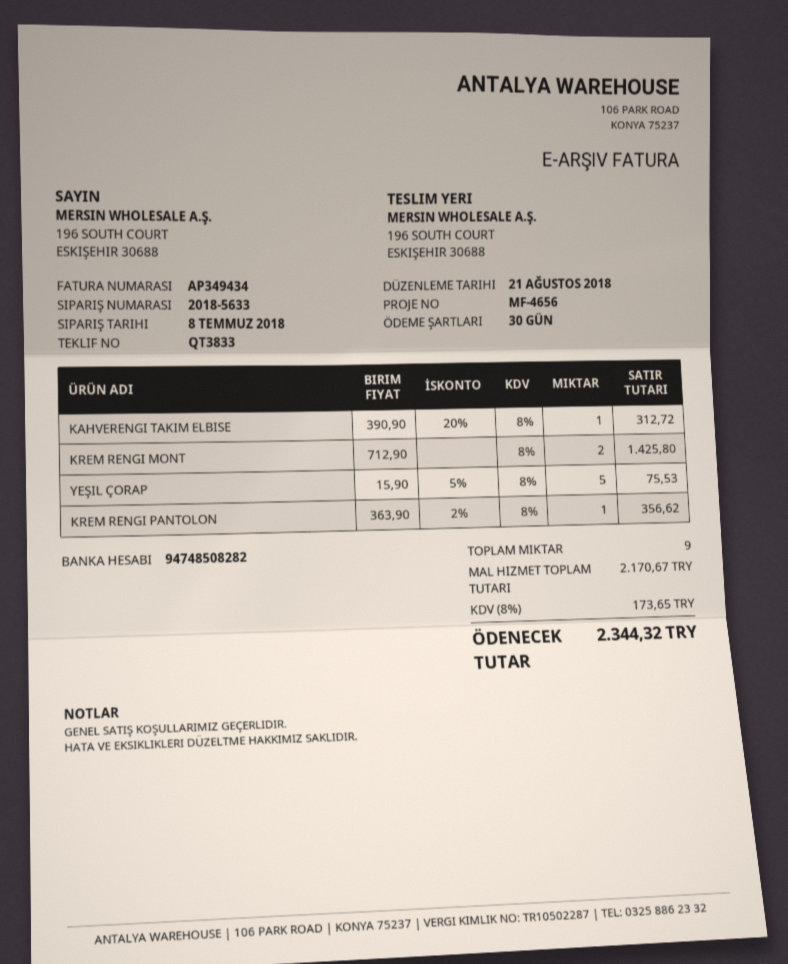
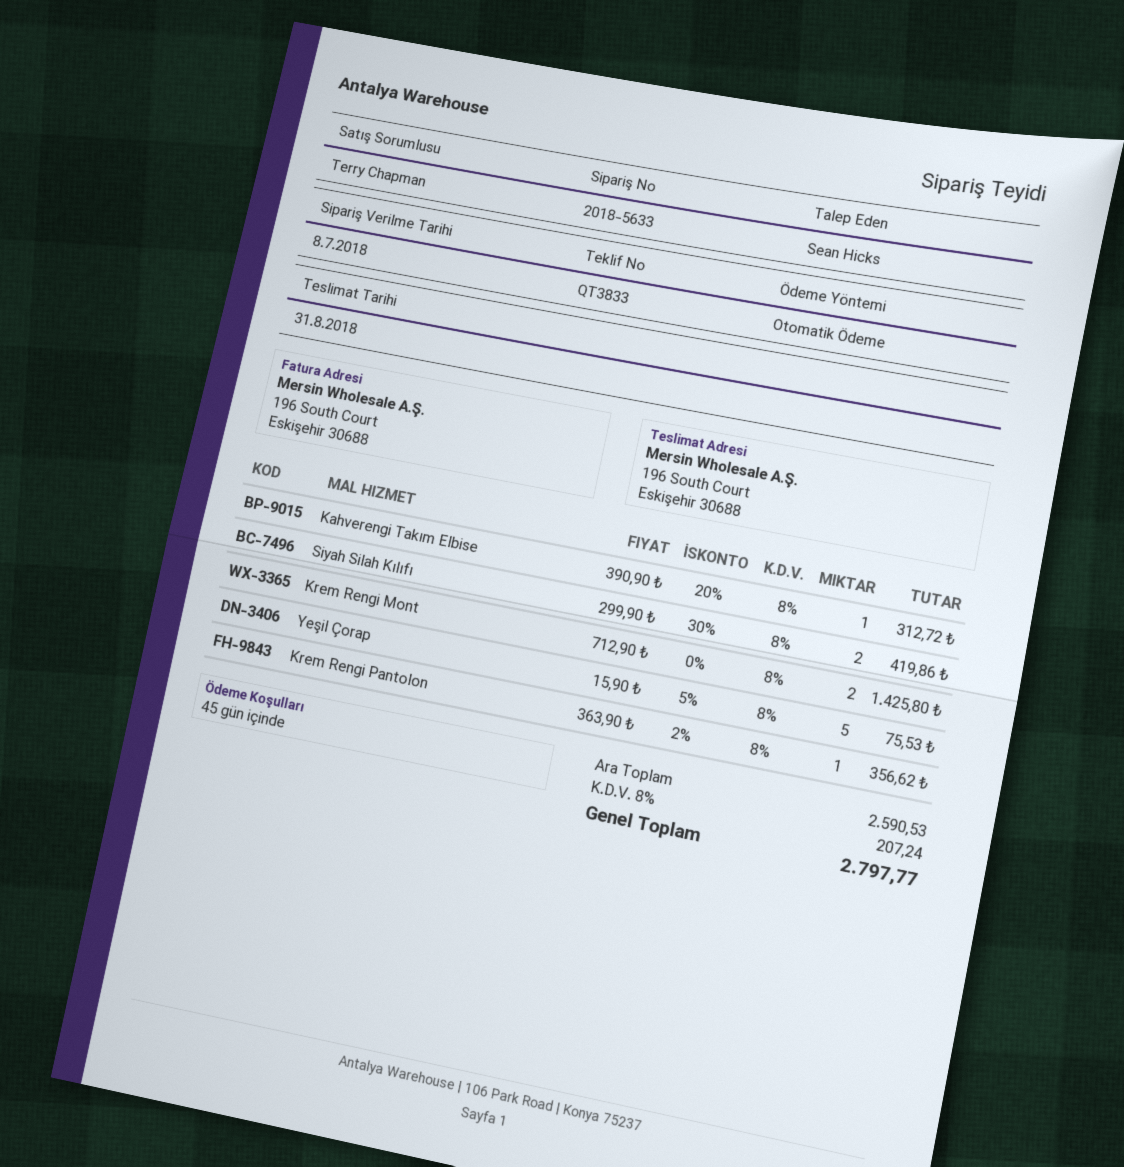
payment terms: 30 days -> 45 days
Siyah Silah Kılıfı: none -> 2 x 299.90 - 30% = 419.86
subtotal: 2170.67 -> 2590.53
tax: 8% = 173.65 -> 8% = 207.24
total: 2344.32 -> 2797.77

